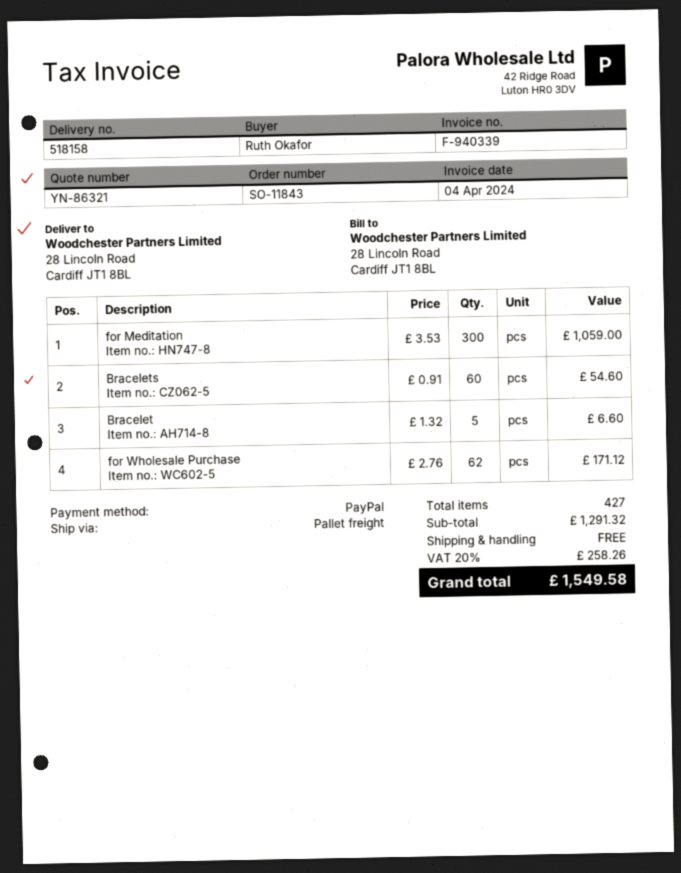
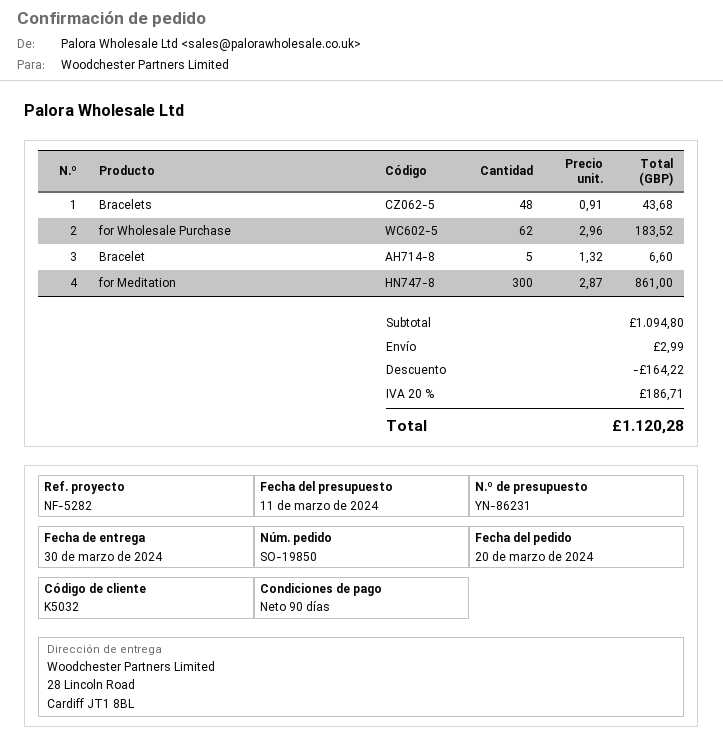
quote number: YN-86321 -> YN-86231
order number: SO-11843 -> SO-19850
for Meditation: 300 x 3.53 = 1059.00 -> 300 x 2.87 = 861.00
Bracelets: 60 x 0.91 = 54.60 -> 48 x 0.91 = 43.68
for Wholesale Purchase: 62 x 2.76 = 171.12 -> 62 x 2.96 = 183.52
subtotal: 1291.32 -> 1094.80
discount: none -> 164.22
shipping: 0.00 -> 2.99
tax: 20% = 258.26 -> 20% = 186.71
total: 1549.58 -> 1120.28

